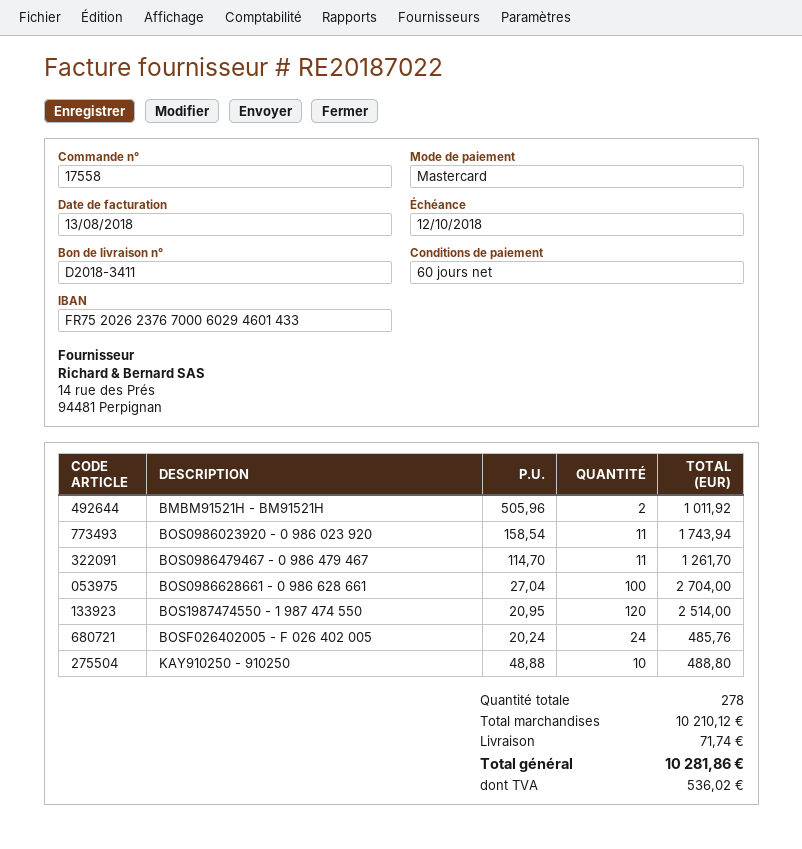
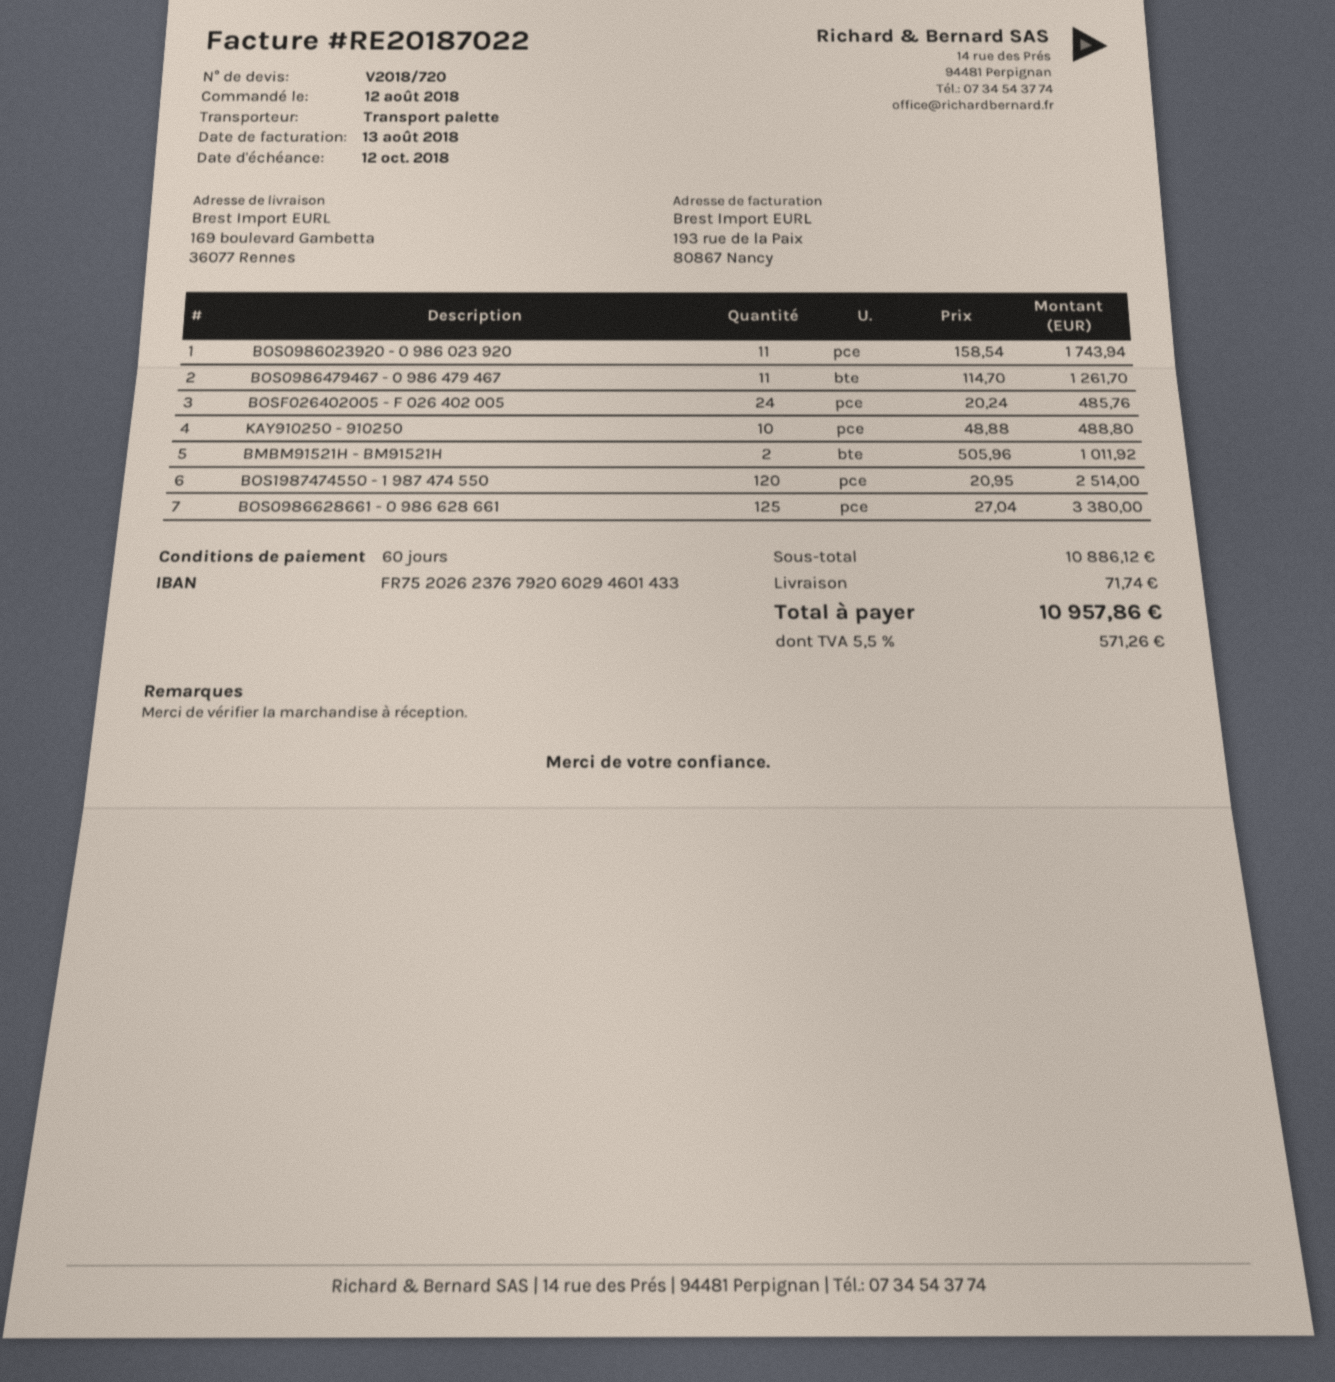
bank account: FR7520262376700060294601433 -> FR7520262376792060294601433
BOS0986628661 - 0 986 628 661: 100 x 27.04 = 2704.00 -> 125 x 27.04 = 3380.00
subtotal: 10210.12 -> 10886.12
tax: 536.02 -> 571.26
total: 10281.86 -> 10957.86

